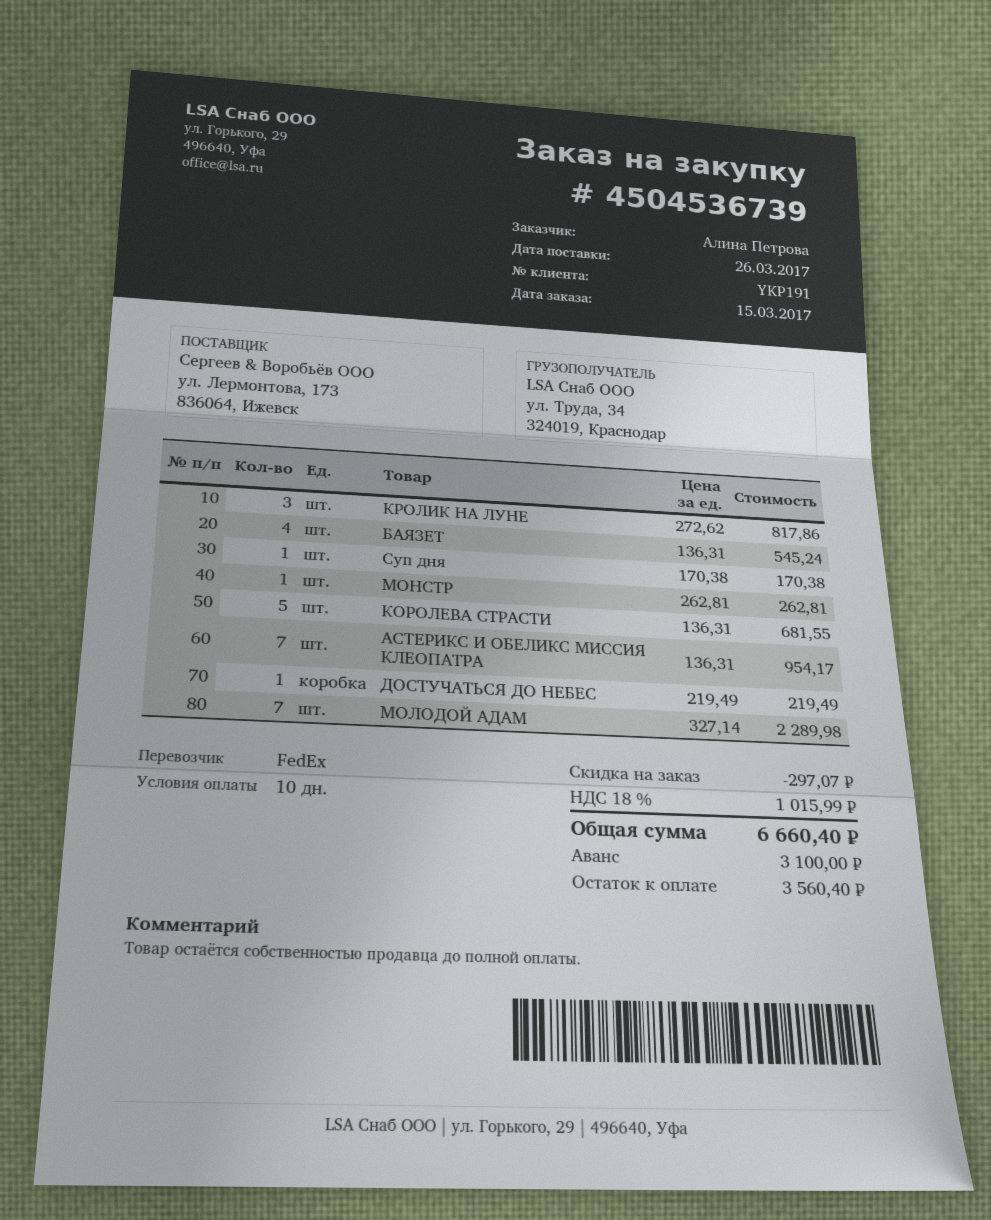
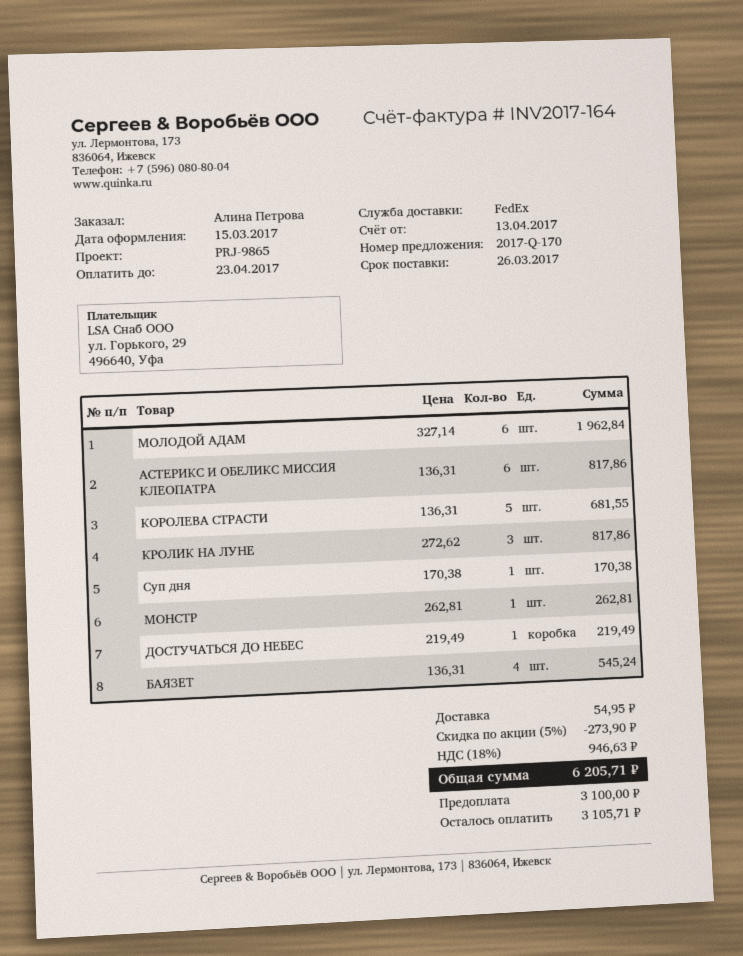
АСТЕРИКС И ОБЕЛИКС МИССИЯ КЛЕОПАТРА: 7 x 136.31 = 954.17 -> 6 x 136.31 = 817.86
МОЛОДОЙ АДАМ: 7 x 327.14 = 2289.98 -> 6 x 327.14 = 1962.84
discount: 297.07 -> 273.90
shipping: none -> 54.95
tax: 18% = 1015.99 -> 18% = 946.63
total: 6660.40 -> 6205.71
balance: 3560.40 -> 3105.71

